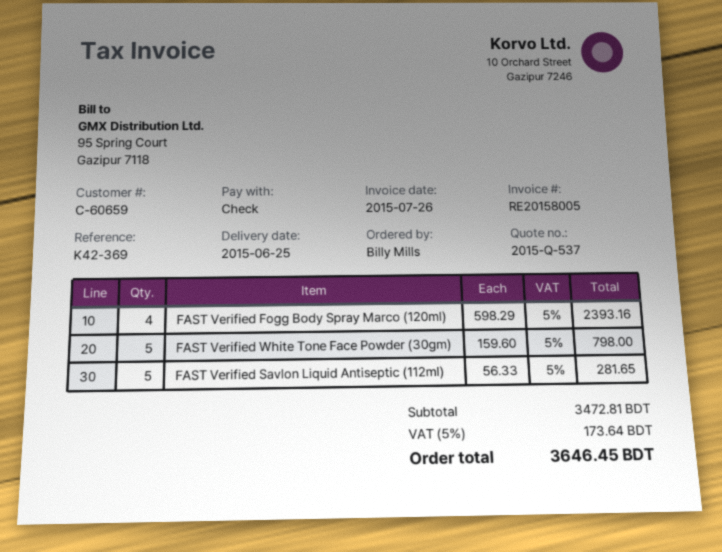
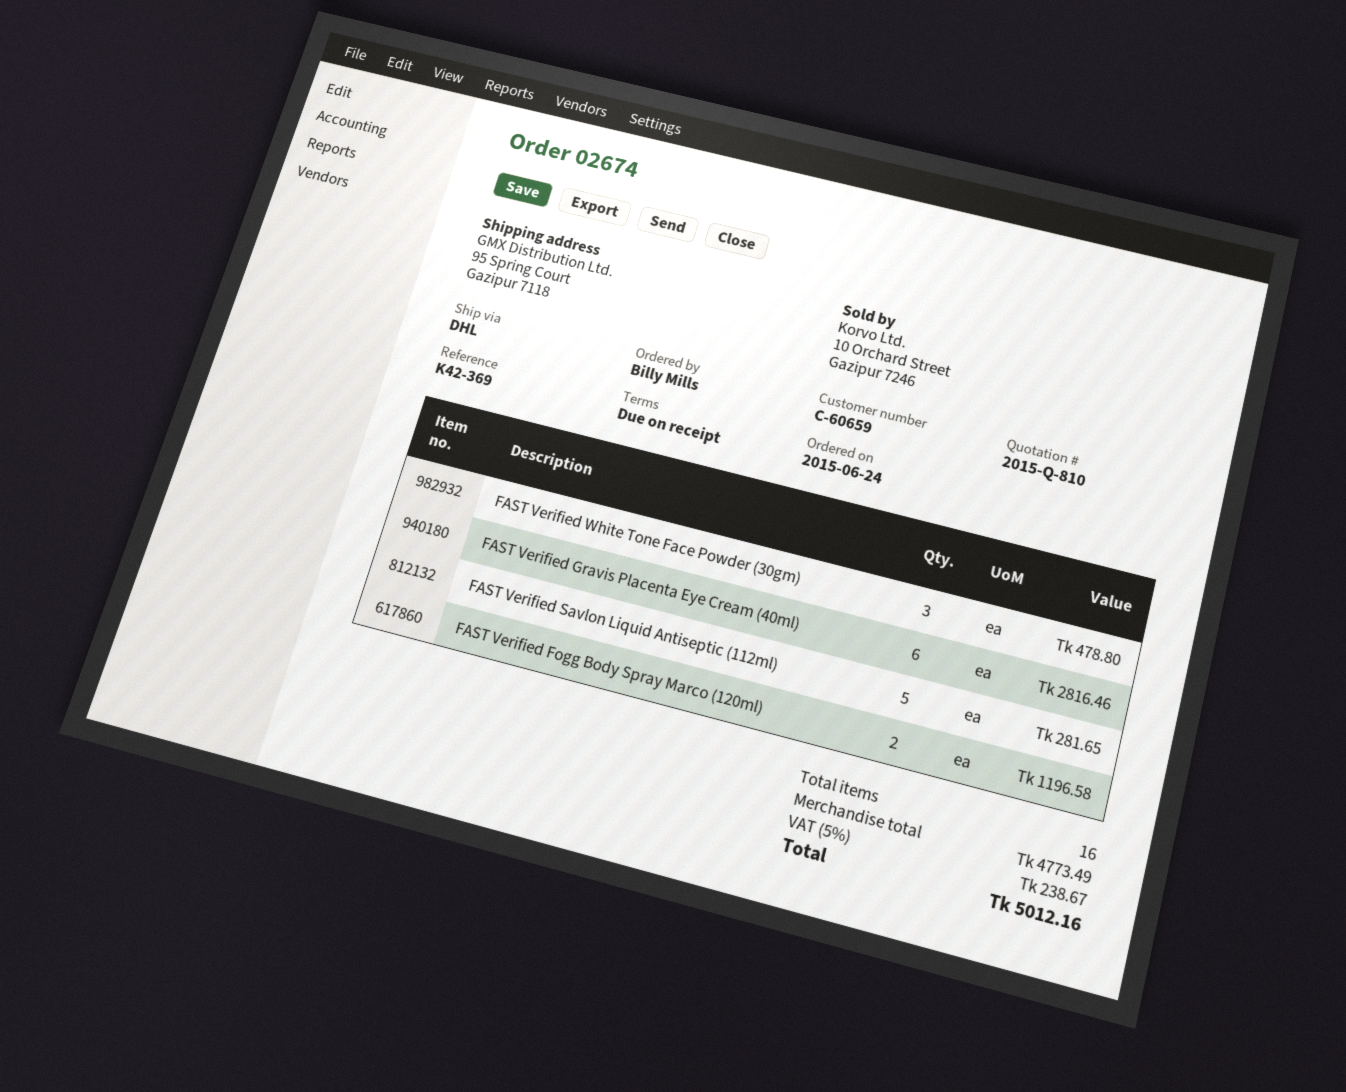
quote number: 2015-Q-537 -> 2015-Q-810
FAST Verified Fogg Body Spray Marco (120ml): 4 for 2393.16 -> 2 for 1196.58
FAST Verified White Tone Face Powder (30gm): 5 for 798.00 -> 3 for 478.80
FAST Verified Gravis Placenta Eye Cream (40ml): none -> 6 for 2816.46
subtotal: 3472.81 -> 4773.49
tax: 5% = 173.64 -> 5% = 238.67
total: 3646.45 -> 5012.16

